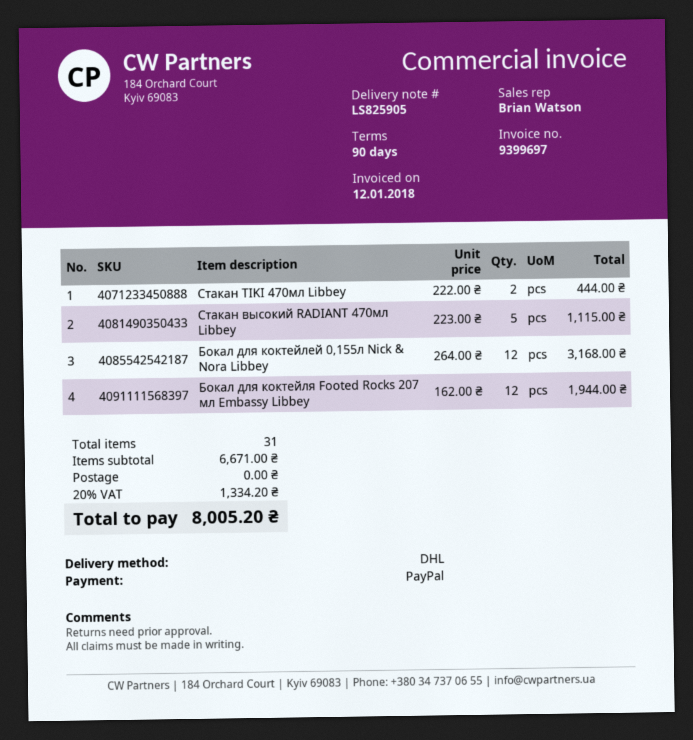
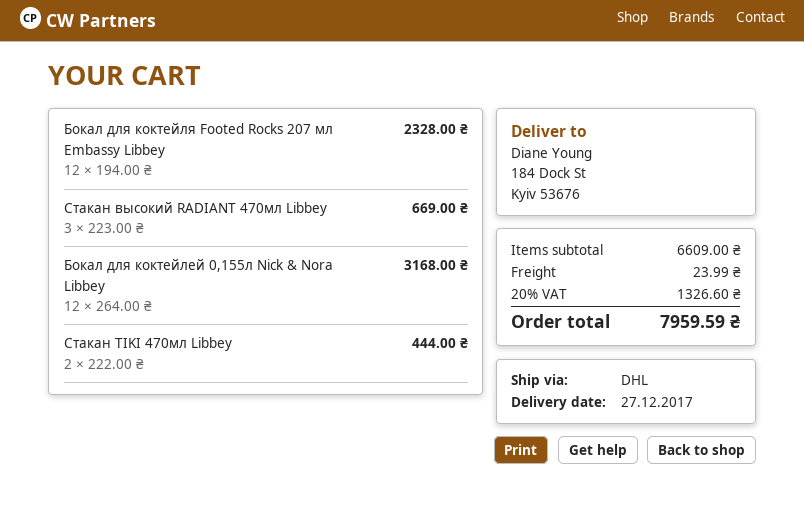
Стакан высокий RADIANT 470мл Libbey: 5 x 223.00 = 1115.00 -> 3 x 223.00 = 669.00
Бокал для коктейля Footed Rocks 207 мл Embassy Libbey: 12 x 162.00 = 1944.00 -> 12 x 194.00 = 2328.00
subtotal: 6671.00 -> 6609.00
shipping: 0.00 -> 23.99
tax: 20% = 1334.20 -> 20% = 1326.60
total: 8005.20 -> 7959.59

